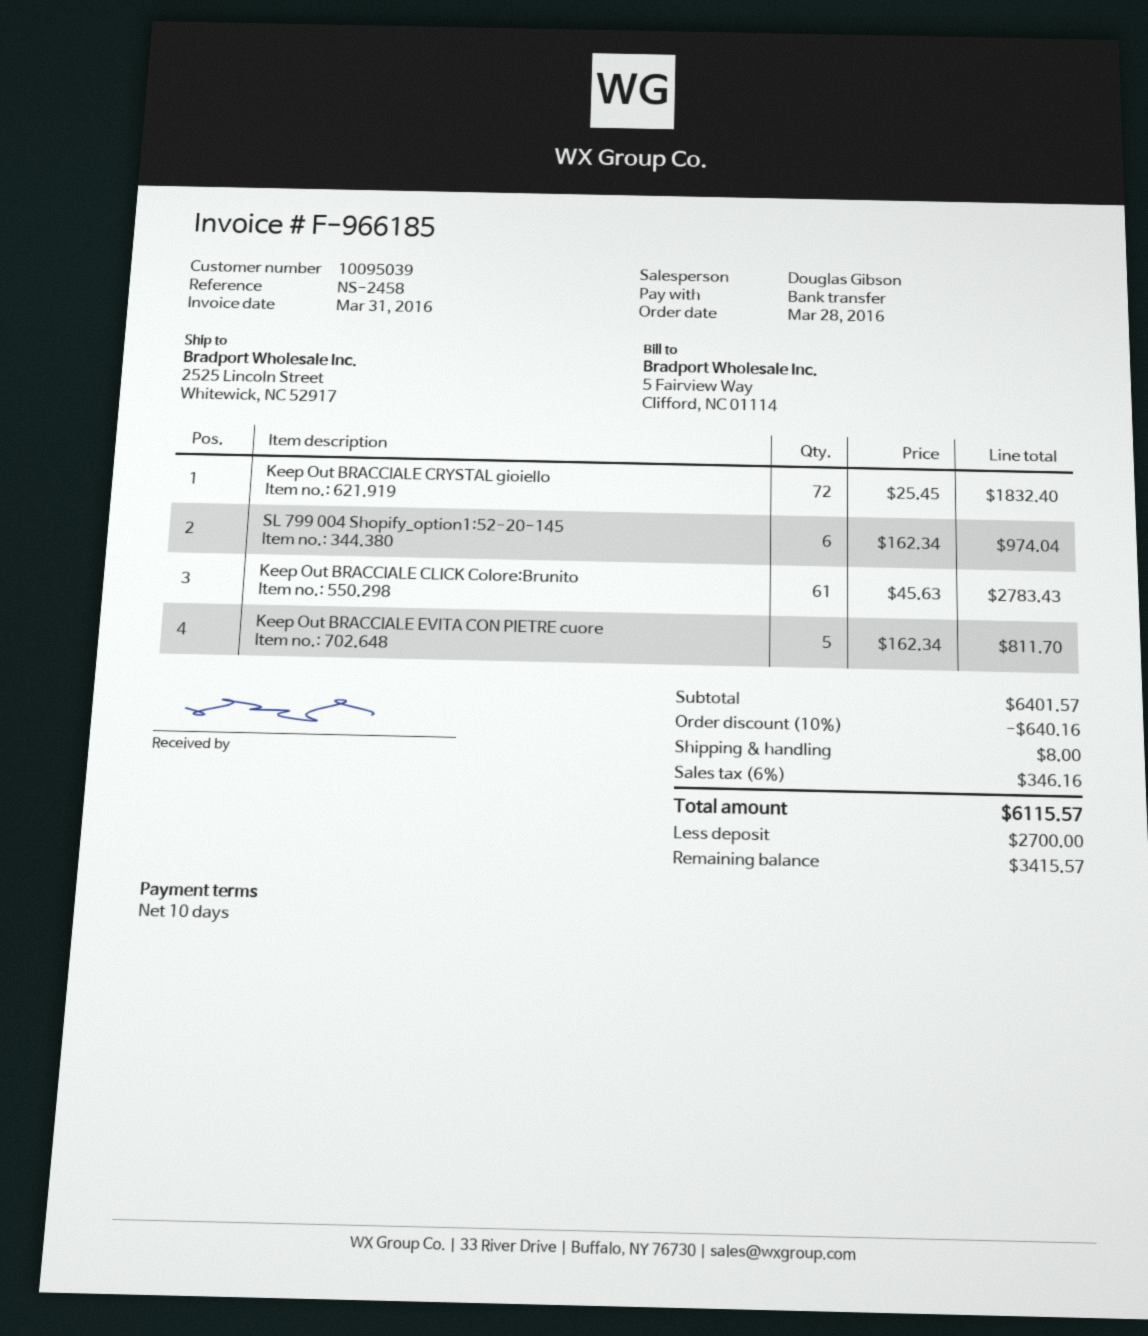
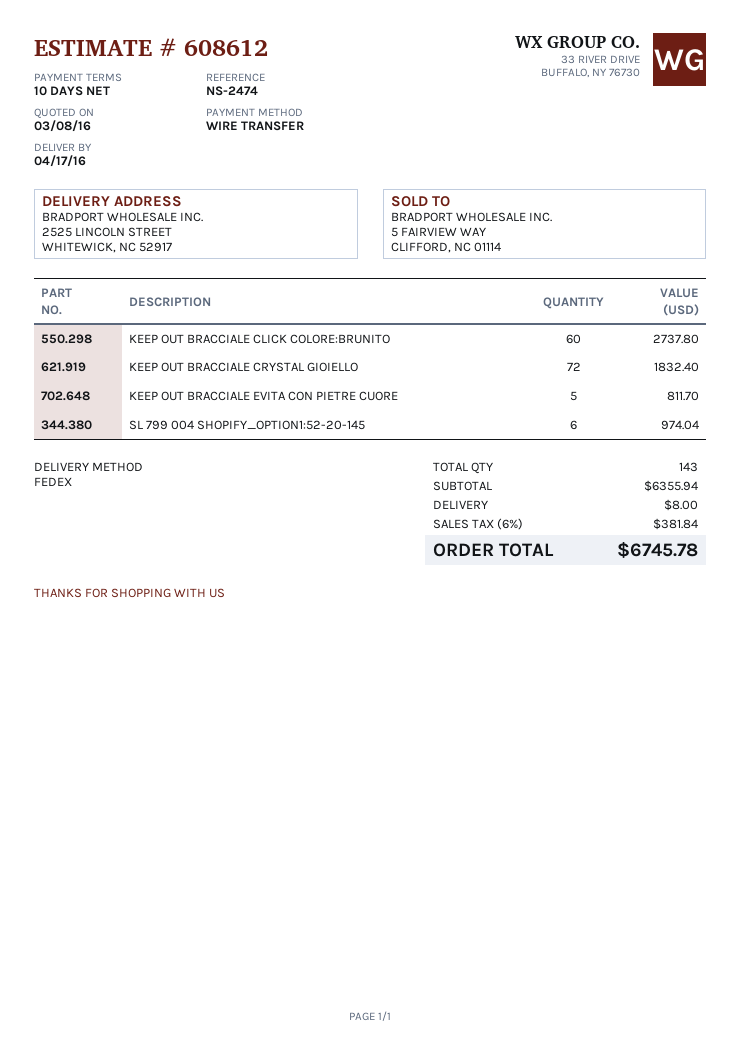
reference: NS-2458 -> NS-2474
Keep Out BRACCIALE CLICK Colore:Brunito: 61 for 2783.43 -> 60 for 2737.80
subtotal: 6401.57 -> 6355.94
discount: 10% = 640.16 -> none
tax: 6% = 346.16 -> 6% = 381.84
total: 6115.57 -> 6745.78

